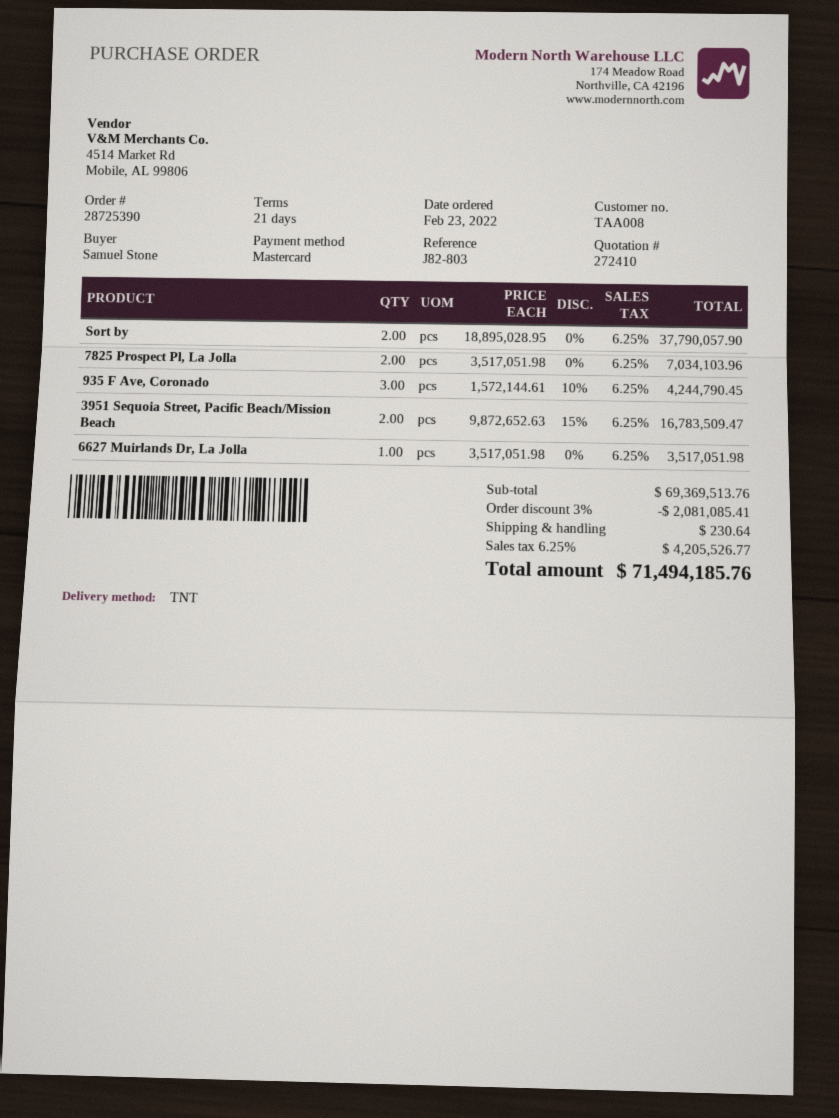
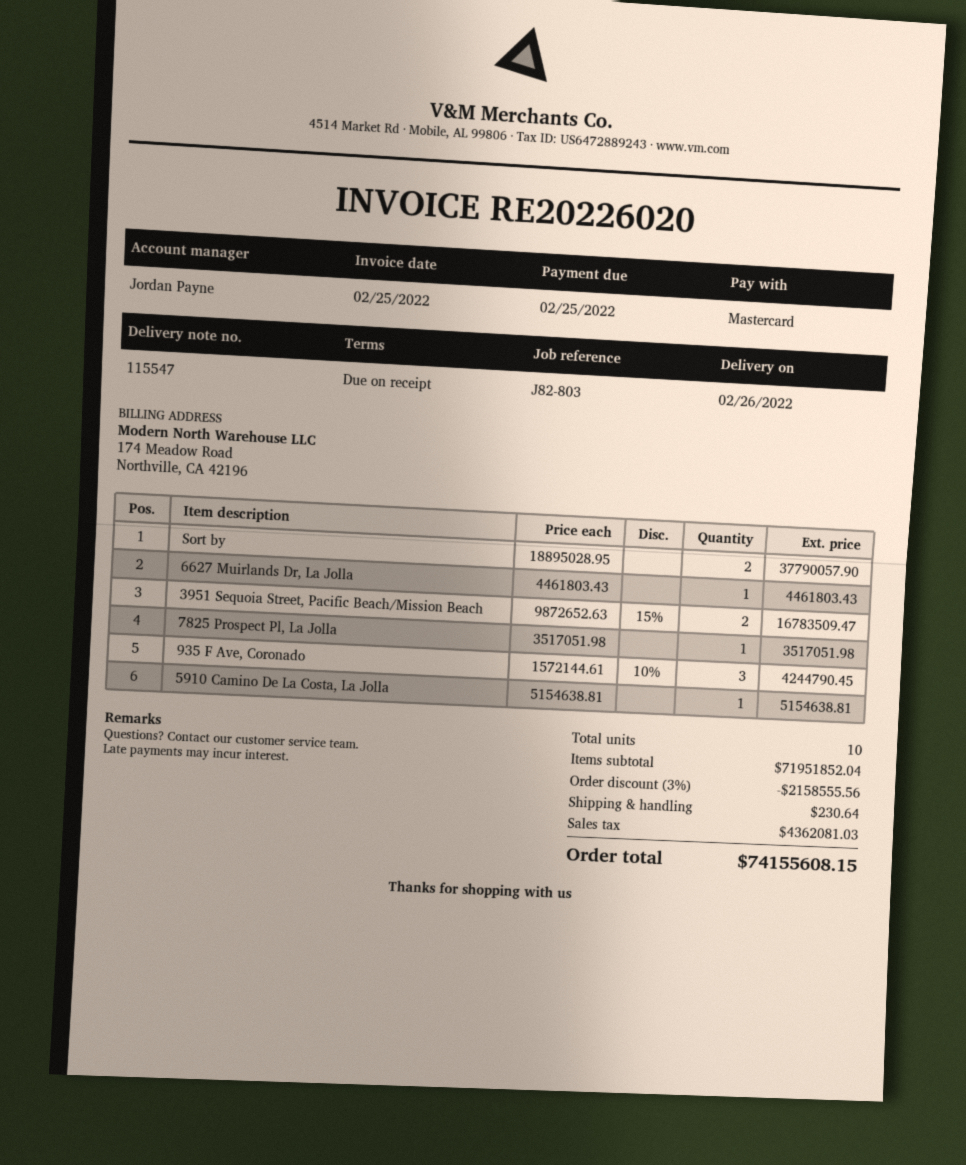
payment terms: 21 days -> on receipt
7825 Prospect Pl, La Jolla: 2 x 3517051.98 = 7034103.96 -> 1 x 3517051.98 = 3517051.98
6627 Muirlands Dr, La Jolla: 1 x 3517051.98 = 3517051.98 -> 1 x 4461803.43 = 4461803.43
5910 Camino De La Costa, La Jolla: none -> 1 x 5154638.81 = 5154638.81
subtotal: 69369513.76 -> 71951852.04
discount: 3% = 2081085.41 -> 3% = 2158555.56
tax: 4205526.77 -> 4362081.03
total: 71494185.76 -> 74155608.15

